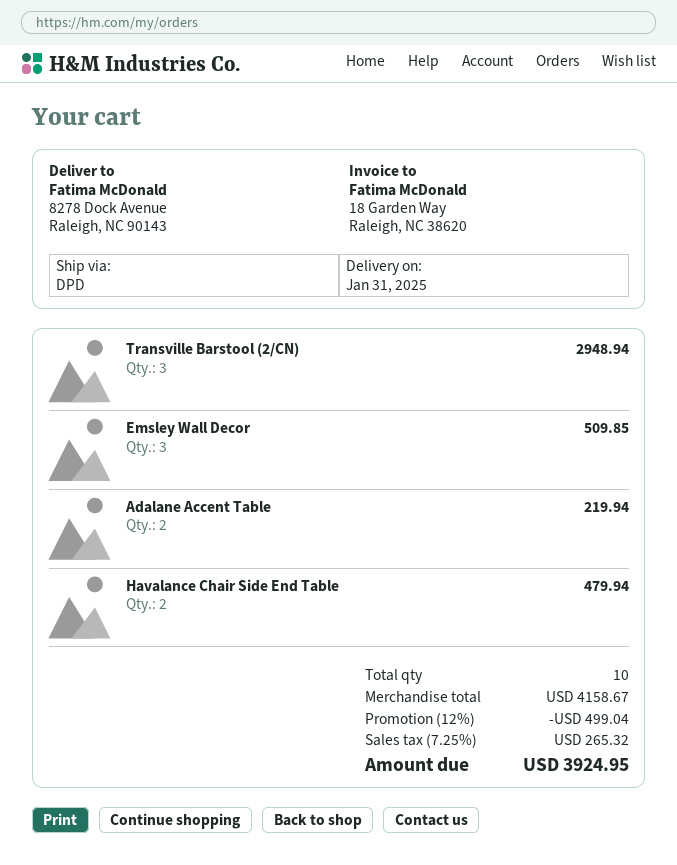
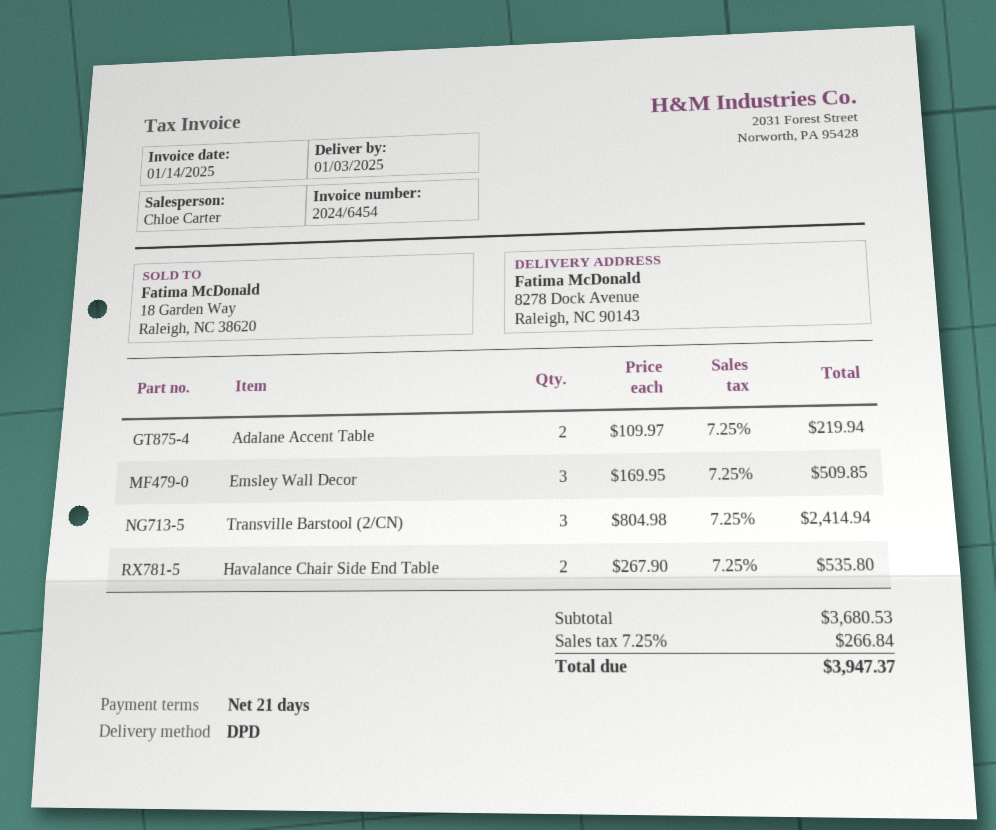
delivery date: 2025-01-31 -> 2025-01-03
Transville Barstool (2/CN): 3 for 2948.94 -> 3 for 2414.94
Havalance Chair Side End Table: 2 for 479.94 -> 2 for 535.80
subtotal: 4158.67 -> 3680.53
discount: 12% = 499.04 -> none
tax: 7.25% = 265.32 -> 7.25% = 266.84
total: 3924.95 -> 3947.37

